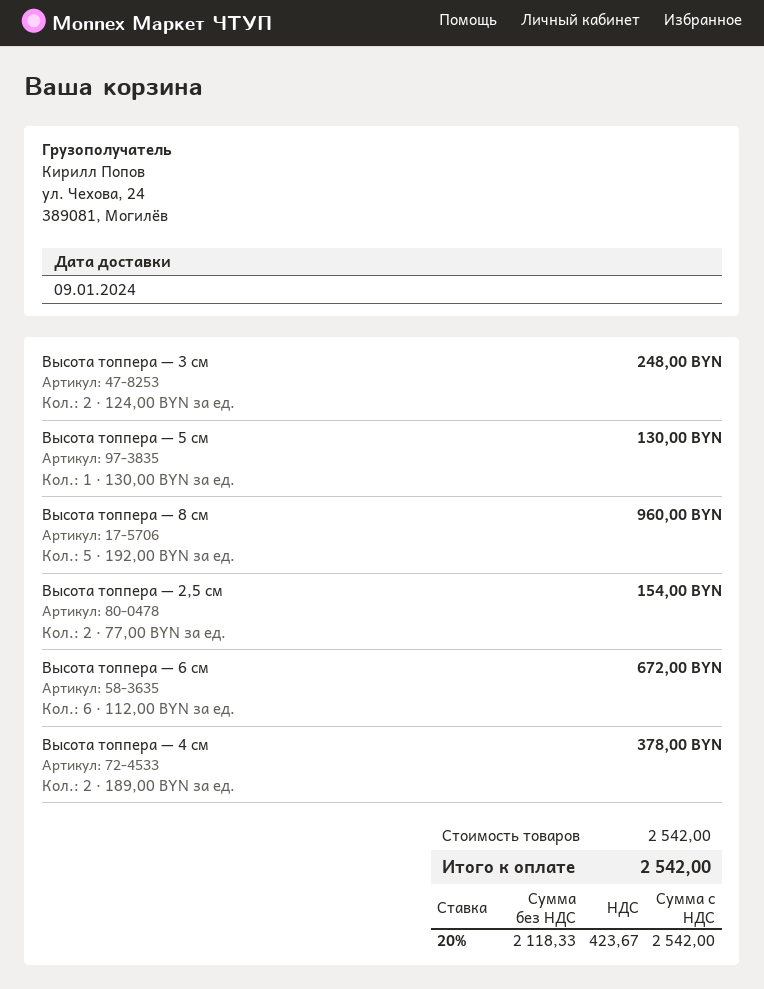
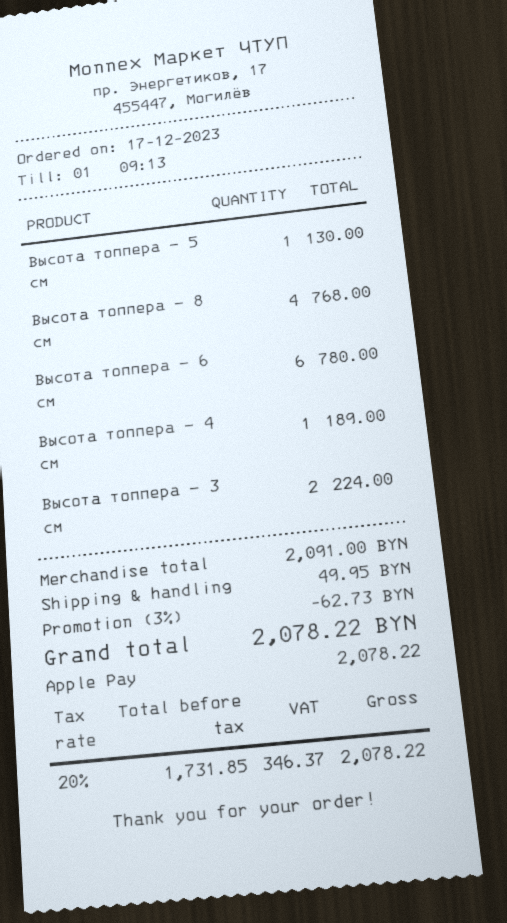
Высота топпера — 3 см: 2 for 248.00 -> 2 for 224.00
Высота топпера — 8 см: 5 for 960.00 -> 4 for 768.00
Высота топпера — 2,5 см: 2 for 154.00 -> none
Высота топпера — 6 см: 6 for 672.00 -> 6 for 780.00
Высота топпера — 4 см: 2 for 378.00 -> 1 for 189.00
subtotal: 2542.00 -> 2091.00
discount: none -> 3% = 62.73
shipping: none -> 49.95
net: 2118.33 -> 1731.85
tax: 20% = 423.67 -> 20% = 346.37
total: 2542.00 -> 2078.22

